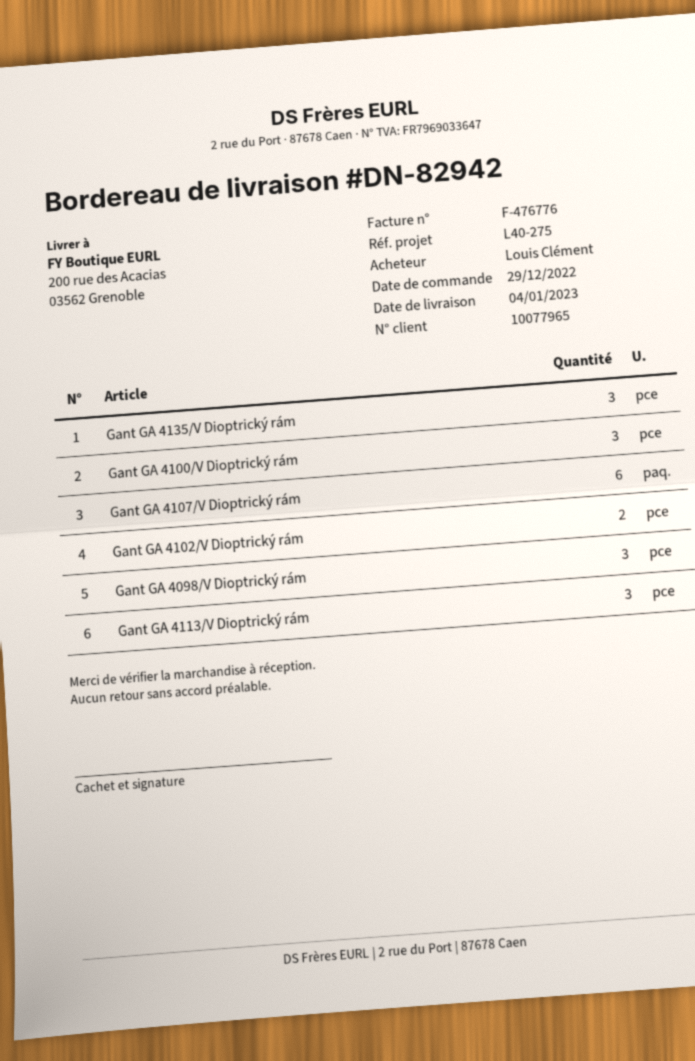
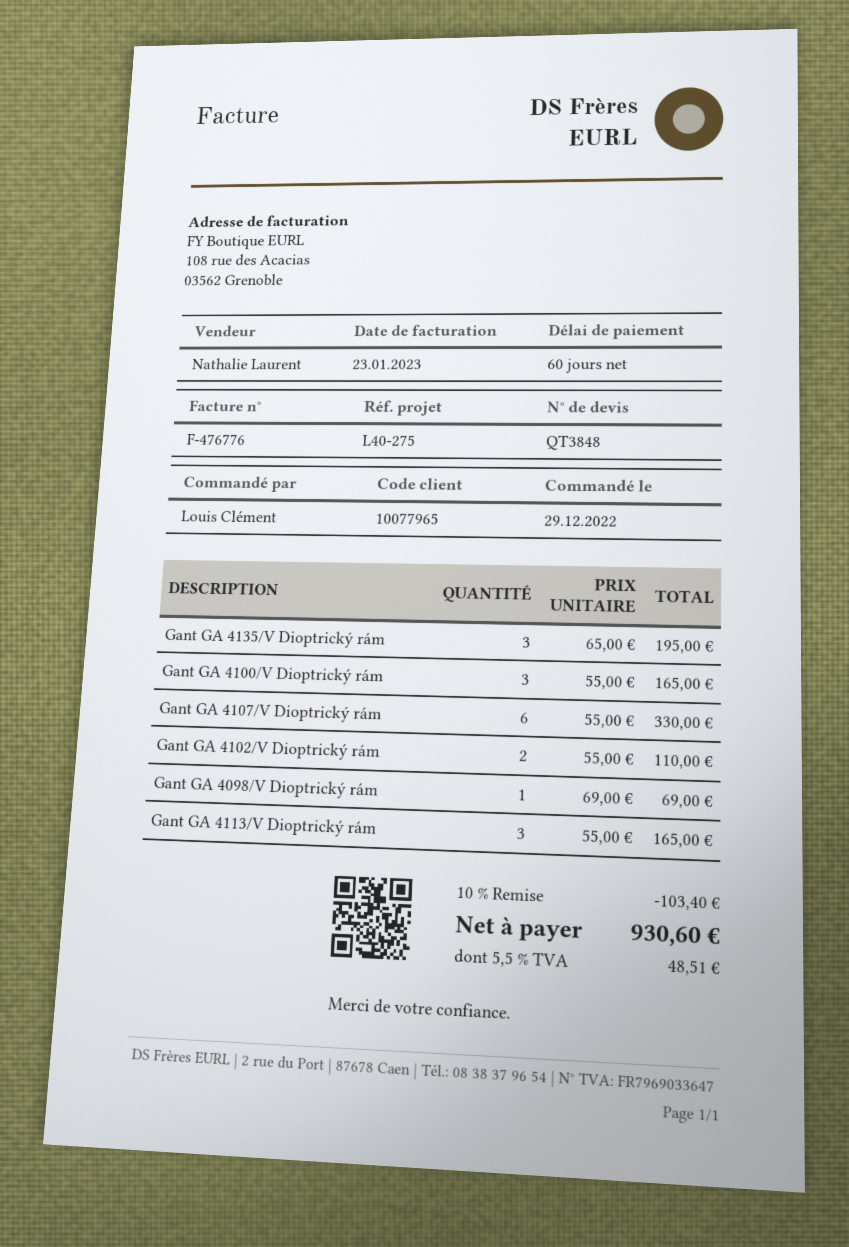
Gant GA 4098/V Dioptrický rám: 3 -> 1

